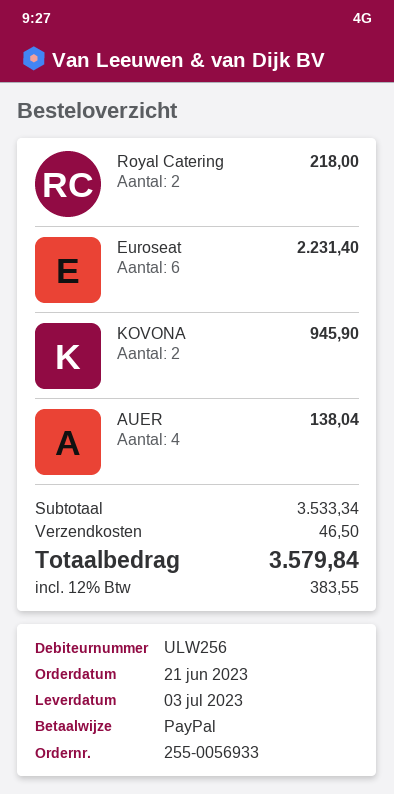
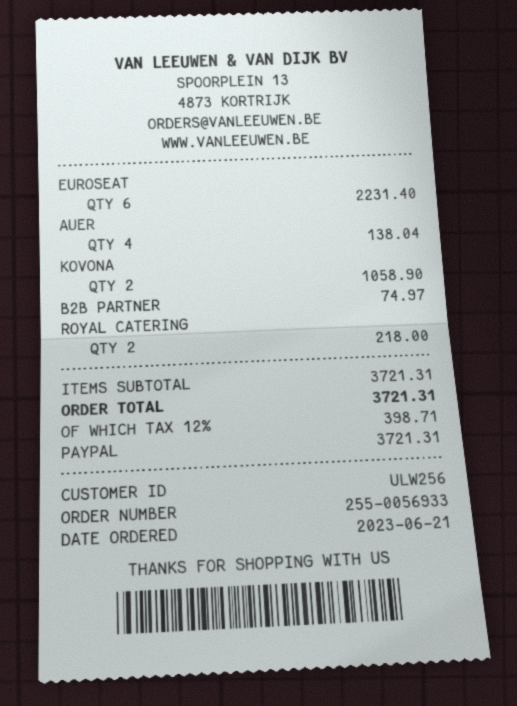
KOVONA: 2 for 945.90 -> 2 for 1058.90
B2B PARTNER: none -> 1 for 74.97
subtotal: 3533.34 -> 3721.31
shipping: 46.50 -> none
tax: 12% = 383.55 -> 12% = 398.71
total: 3579.84 -> 3721.31

